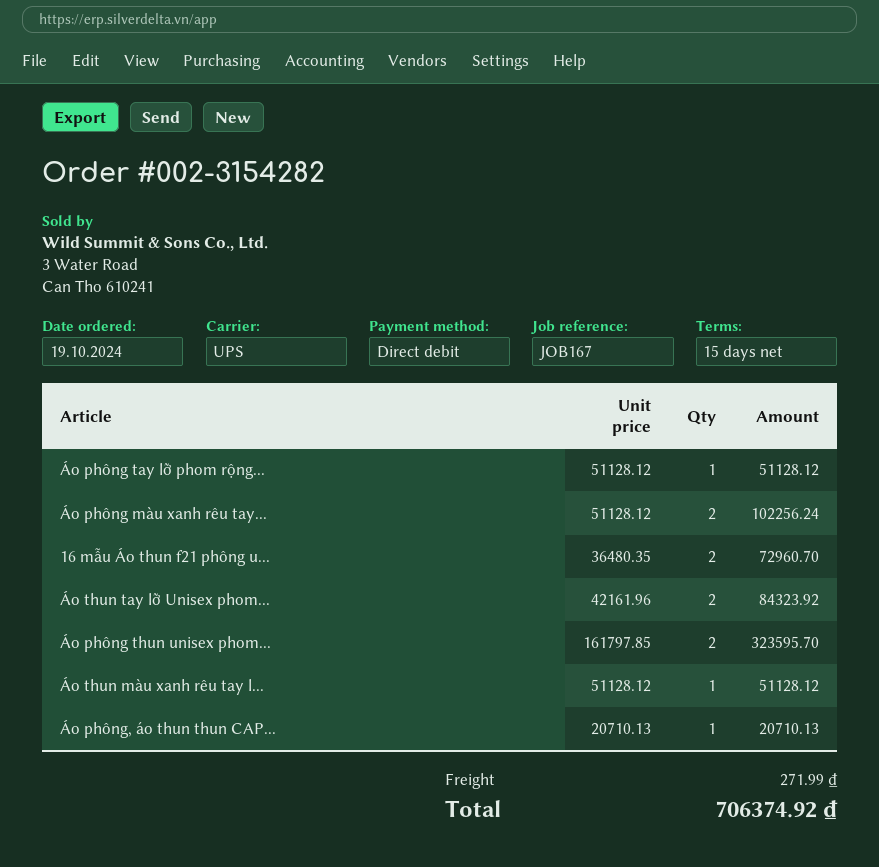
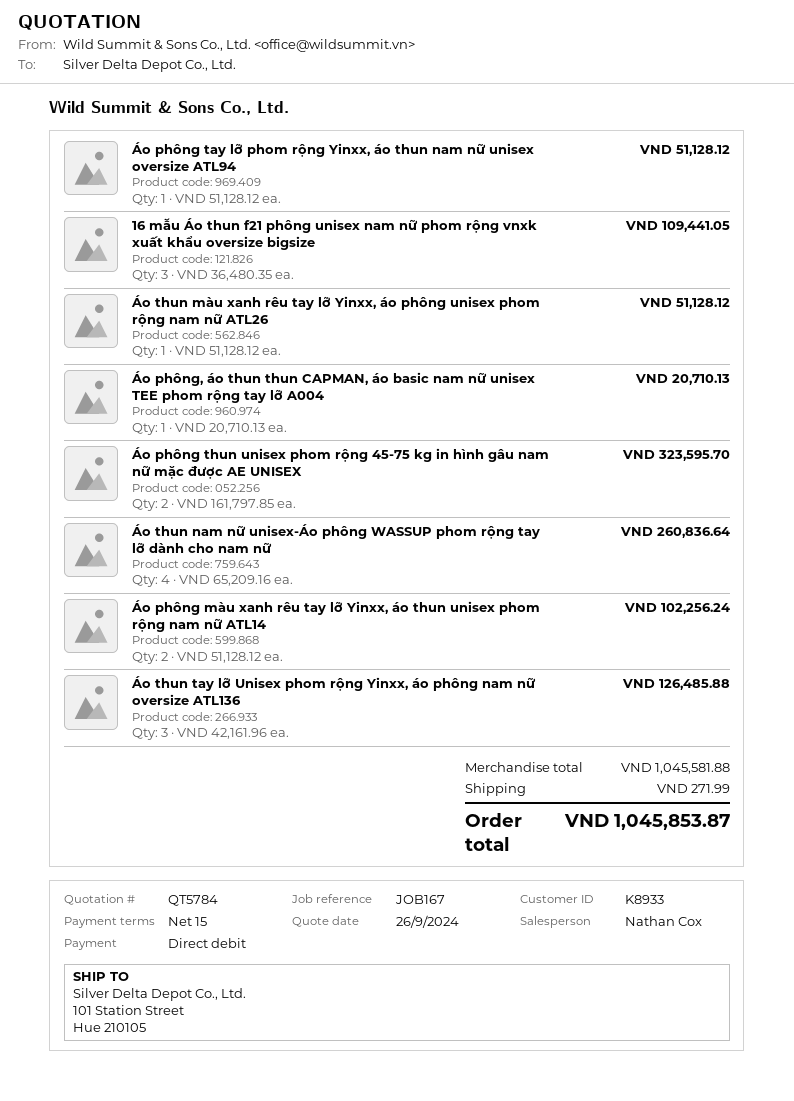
16 mẫu Áo thun f21 phông u...: 2 x 36480.35 = 72960.70 -> 3 x 36480.35 = 109441.05
Áo thun tay lỡ Unisex phom...: 2 x 42161.96 = 84323.92 -> 3 x 42161.96 = 126485.88
Áo thun nam nữ unisex-Áo phông WASSUP phom rộng tay lỡ dành cho nam nữ: none -> 4 x 65209.16 = 260836.64
total: 706374.92 -> 1045853.87

